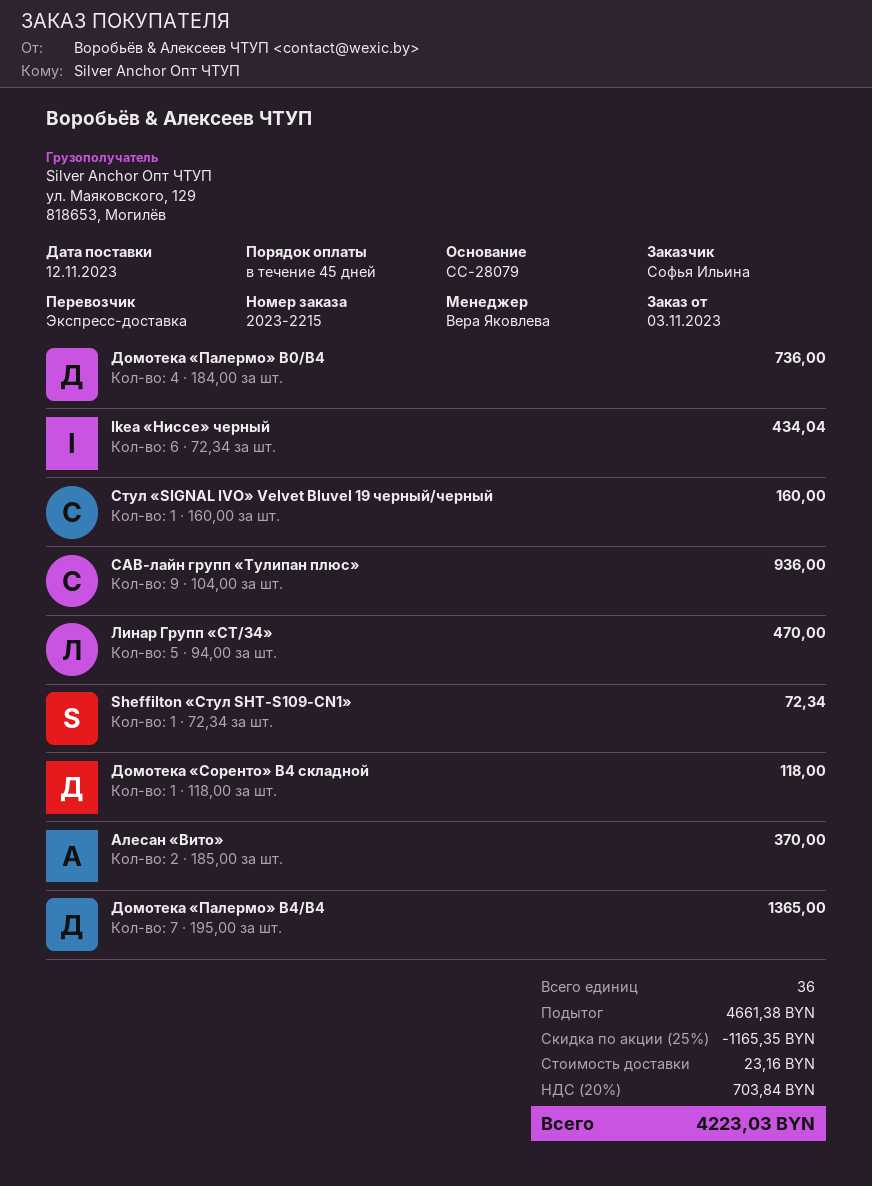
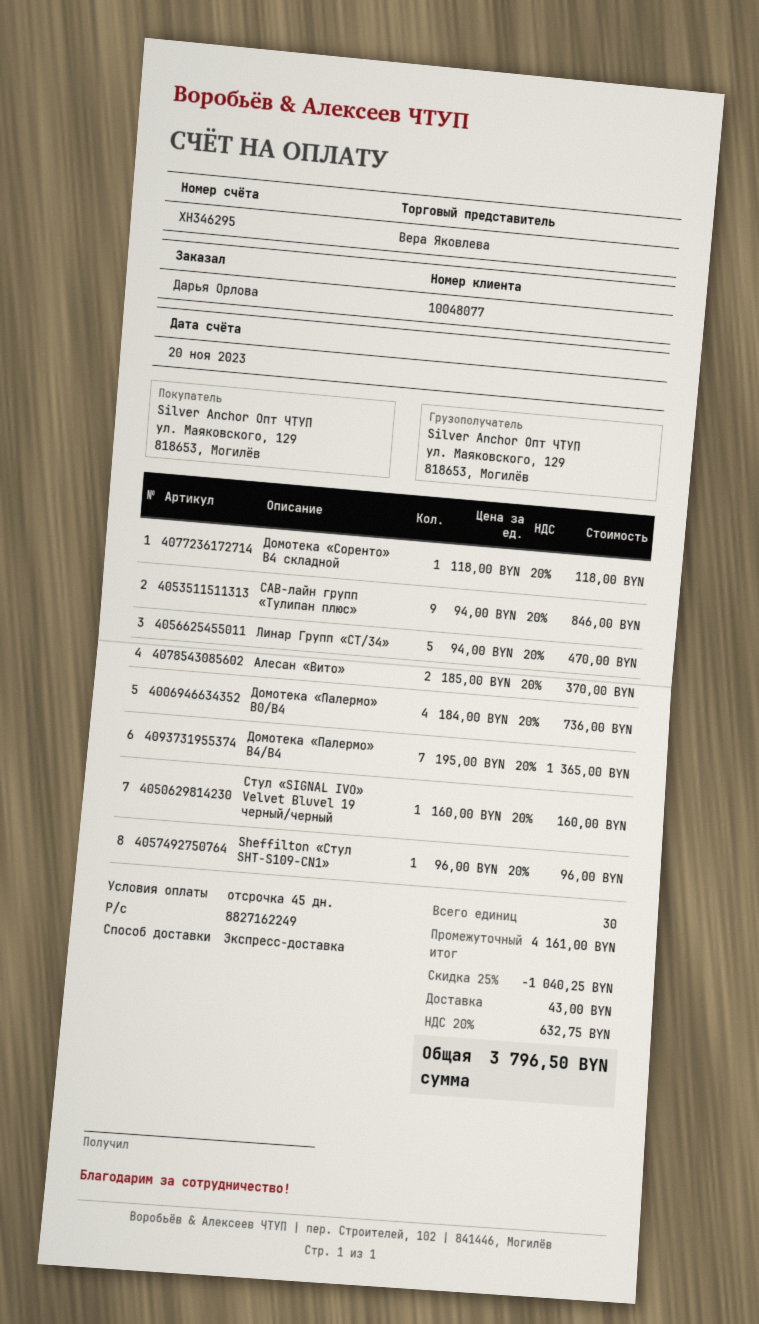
ordered by: Софья Ильина -> Дарья Орлова
Ikea «Ниссе» черный: 6 x 72.34 = 434.04 -> none
САВ-лайн групп «Тулипан плюс»: 9 x 104.00 = 936.00 -> 9 x 94.00 = 846.00
Sheffilton «Стул SHT-S109-СN1»: 1 x 72.34 = 72.34 -> 1 x 96.00 = 96.00
total quantity: 36 -> 30
subtotal: 4661.38 -> 4161.00
discount: 25% = 1165.35 -> 25% = 1040.25
shipping: 23.16 -> 43.00
tax: 20% = 703.84 -> 20% = 632.75
total: 4223.03 -> 3796.50

